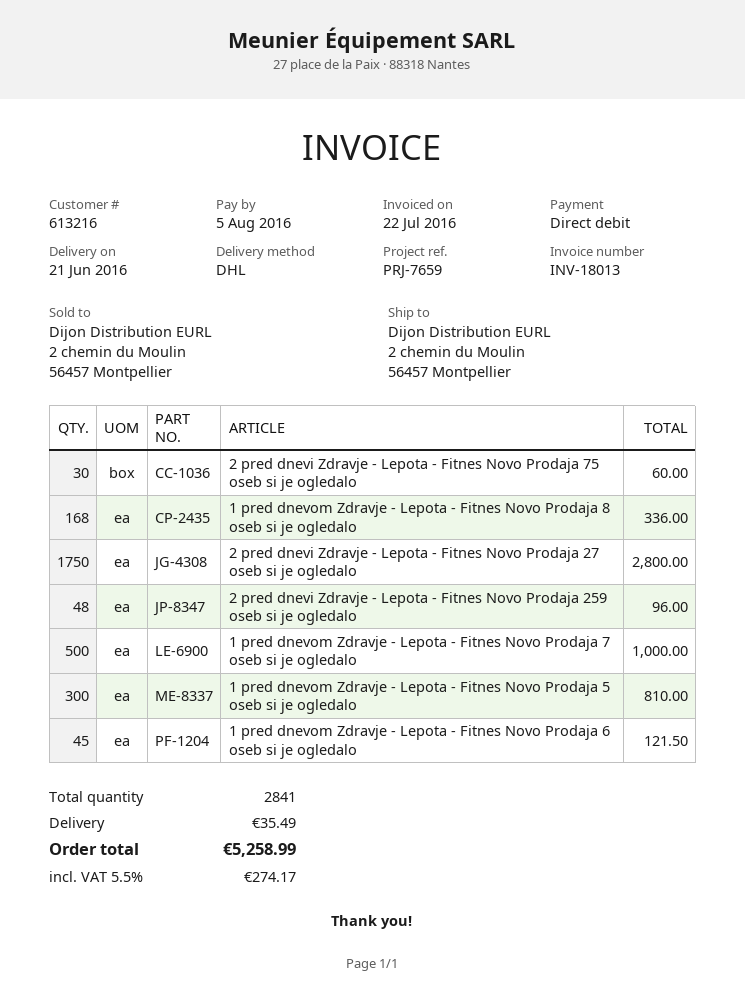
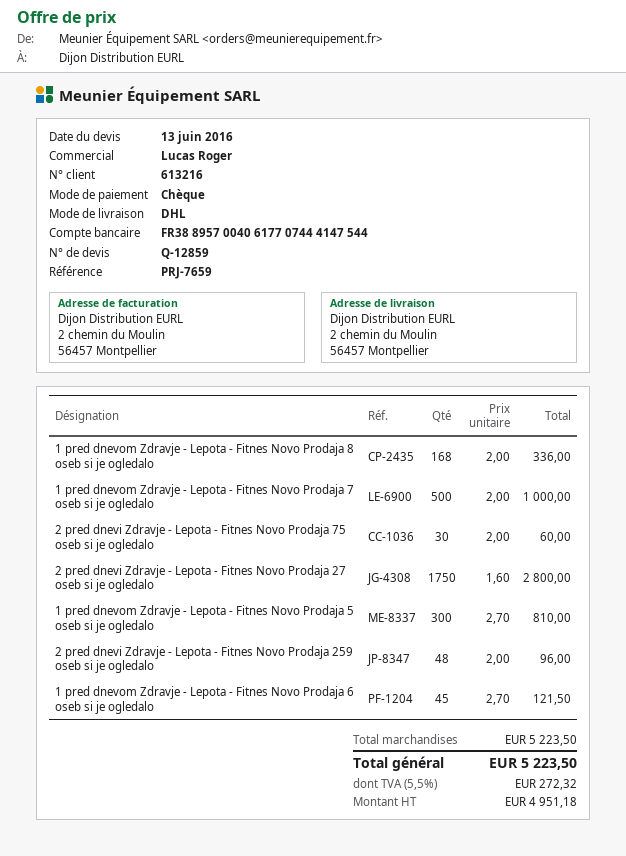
payment method: direct debit -> cheque
shipping: 35.49 -> none
tax: 5.5% = 274.17 -> 5.5% = 272.32
total: 5258.99 -> 5223.50

